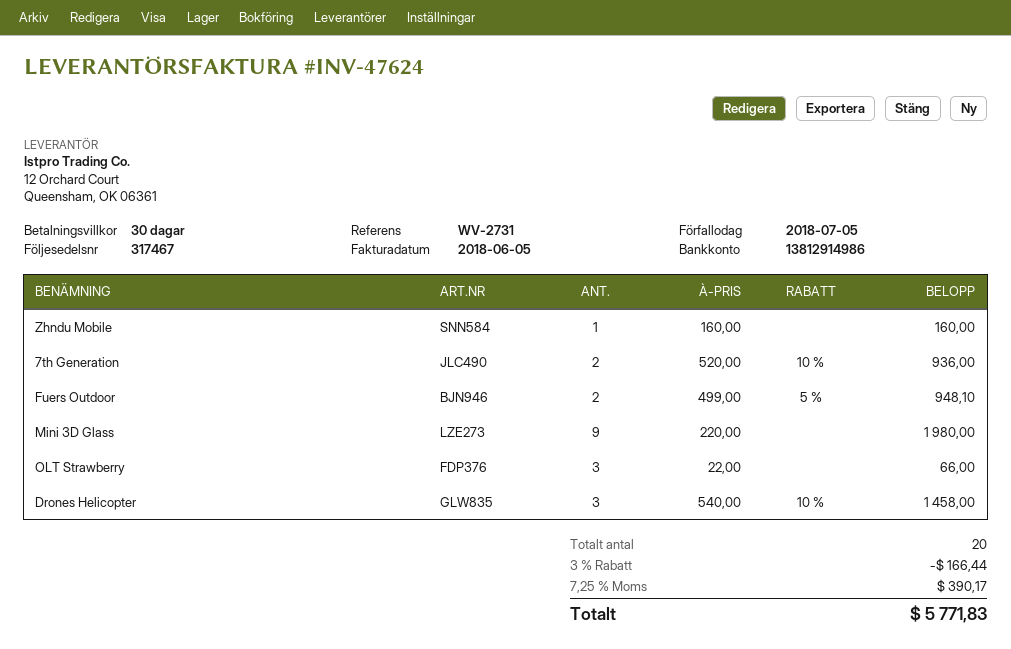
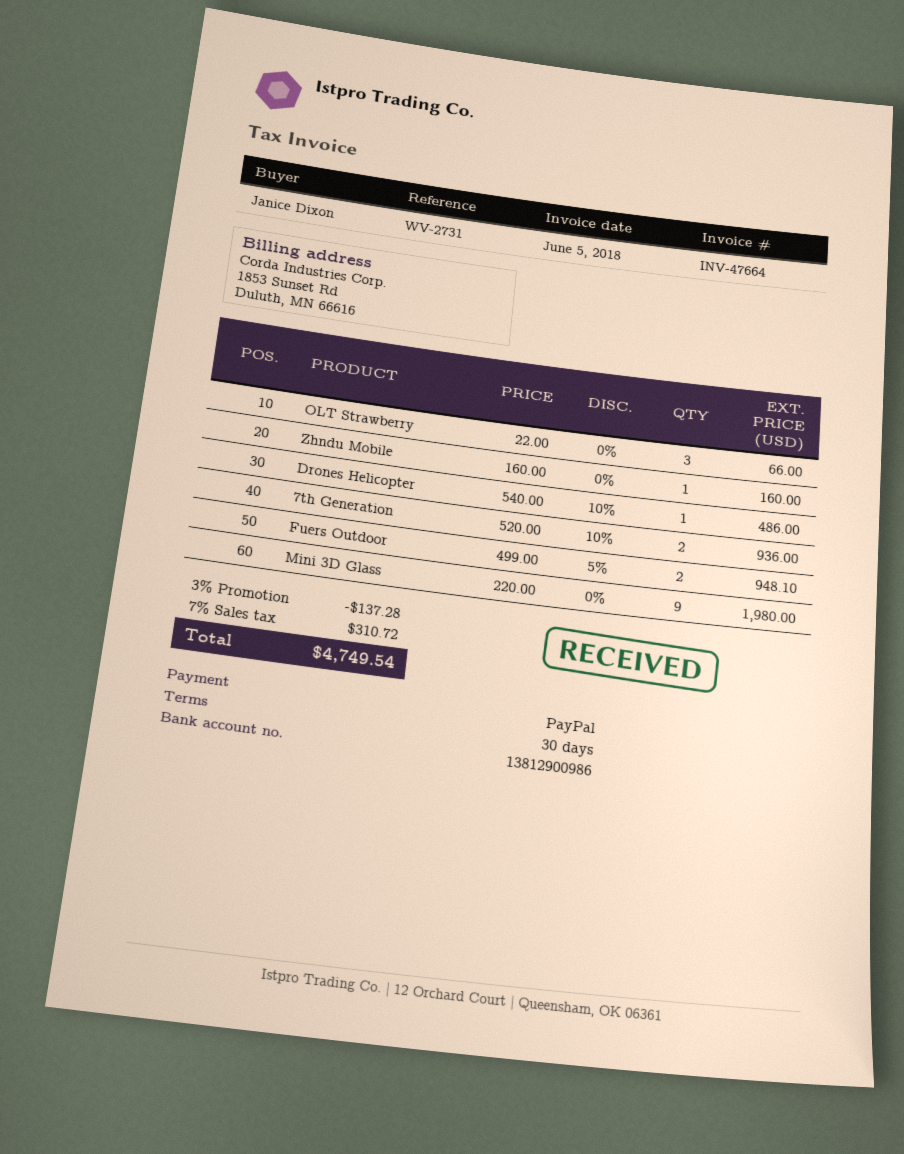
invoice number: INV-47624 -> INV-47664
bank account: 13812914986 -> 13812900986
Drones Helicopter: 3 x 540.00 - 10% = 1458.00 -> 1 x 540.00 - 10% = 486.00
discount: 3% = 166.44 -> 3% = 137.28
tax: 7.25% = 390.17 -> 7% = 310.72
total: 5771.83 -> 4749.54

